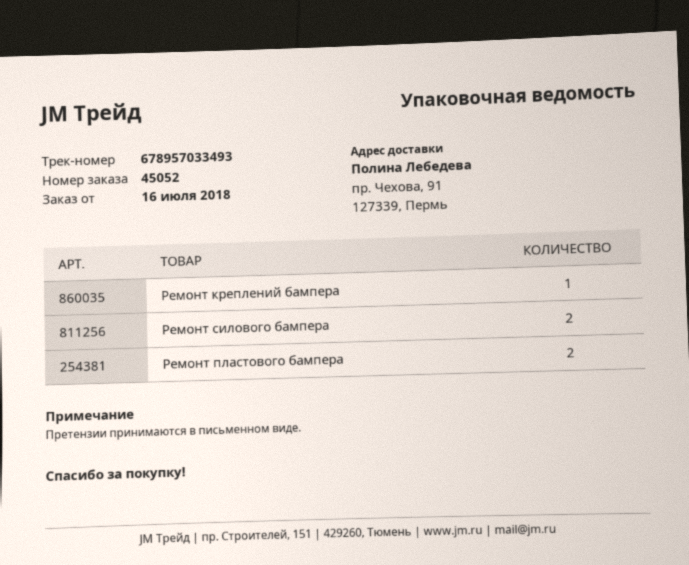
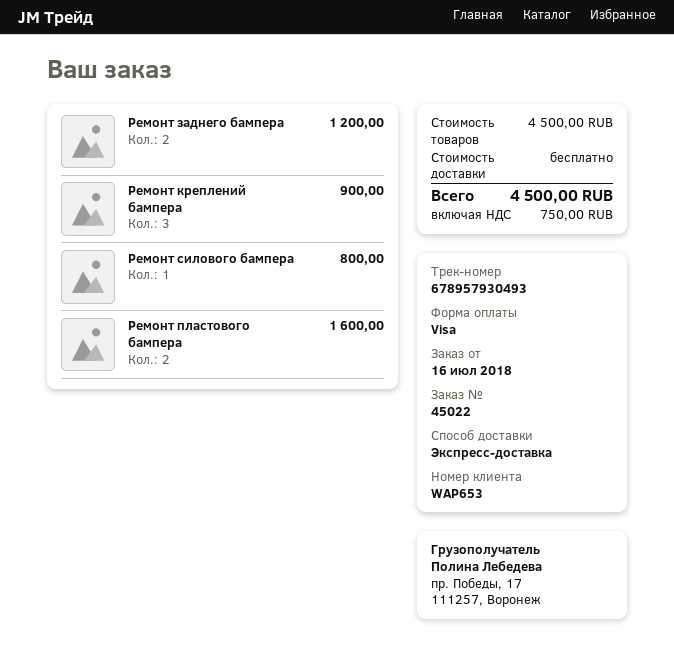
order number: 45052 -> 45022
tracking number: 678957033493 -> 678957930493
ship to: пр. Чехова, 91, 127339, Пермь -> пр. Победы, 17, 111257, Воронеж
Ремонт креплений бампера: 1 -> 3
Ремонт силового бампера: 2 -> 1
Ремонт заднего бампера: none -> 2

